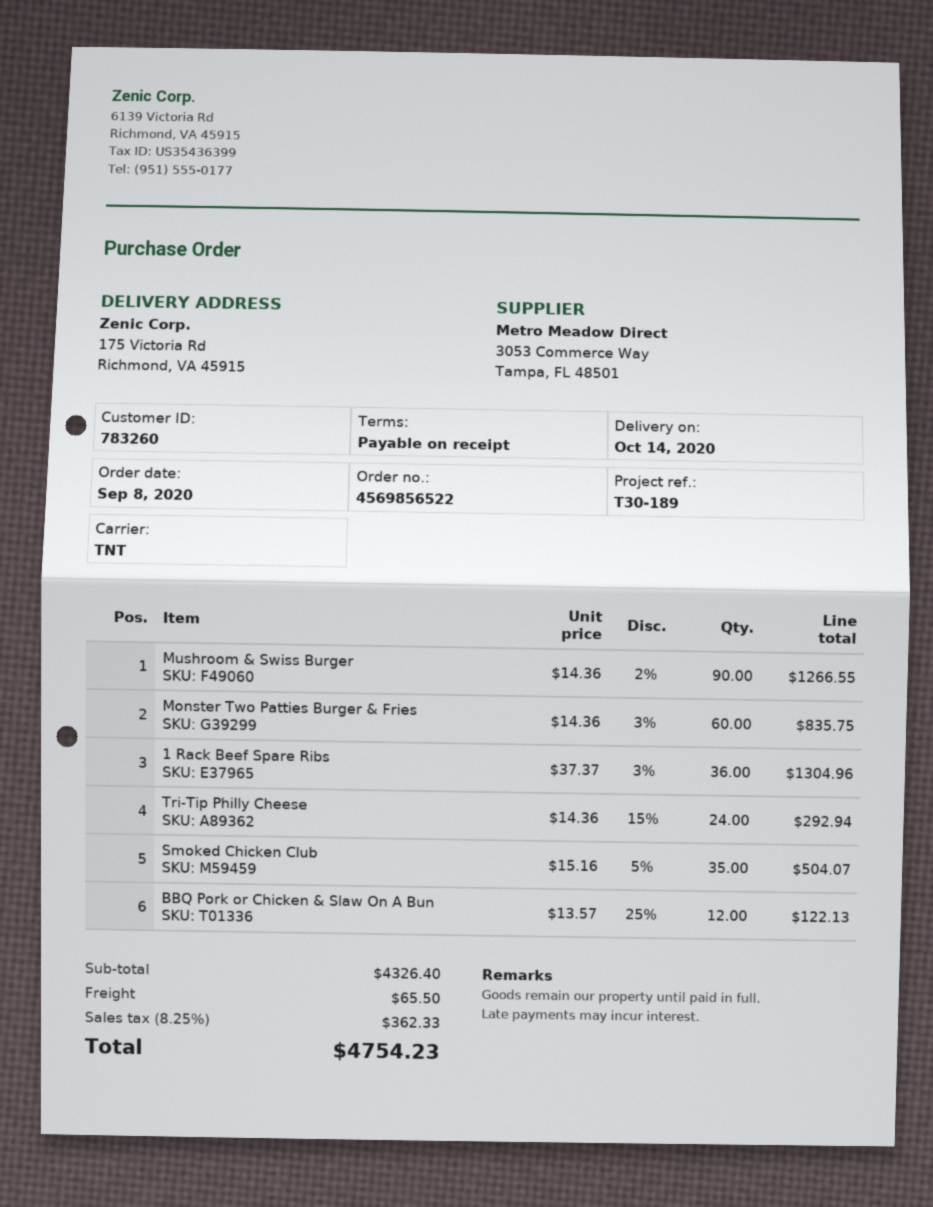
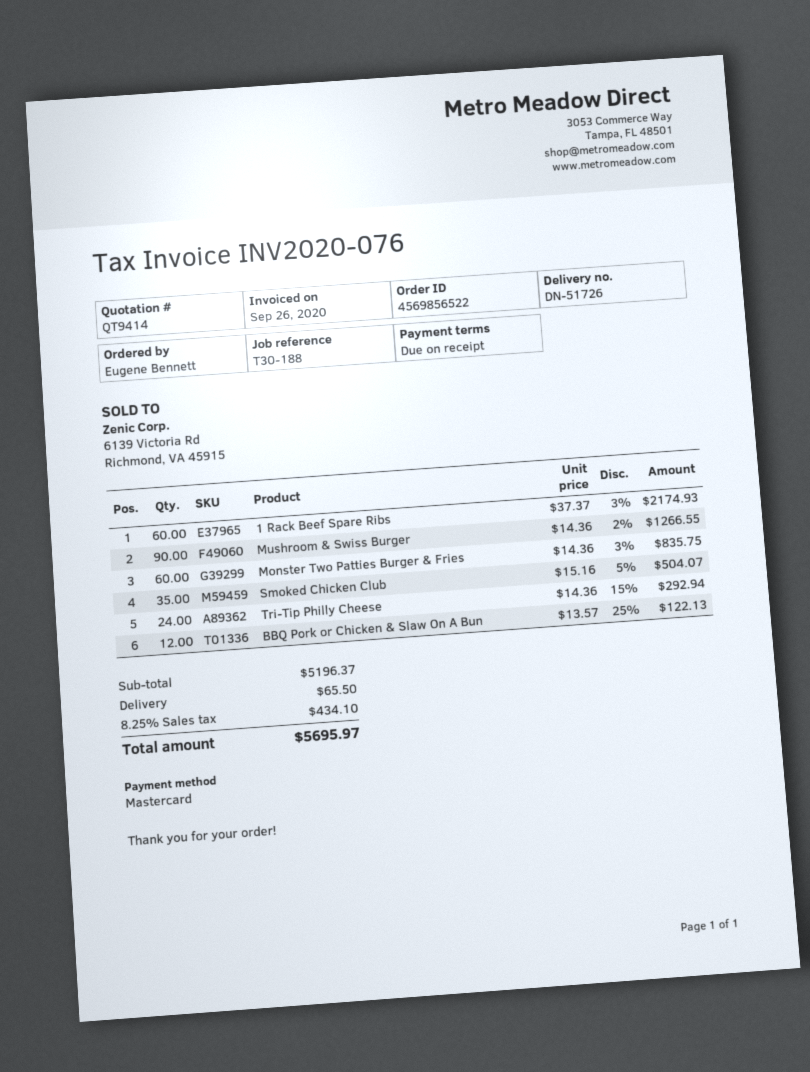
reference: T30-189 -> T30-188
1 Rack Beef Spare Ribs: 36 x 37.37 - 3% = 1304.96 -> 60 x 37.37 - 3% = 2174.93
subtotal: 4326.40 -> 5196.37
tax: 8.25% = 362.33 -> 8.25% = 434.10
total: 4754.23 -> 5695.97

